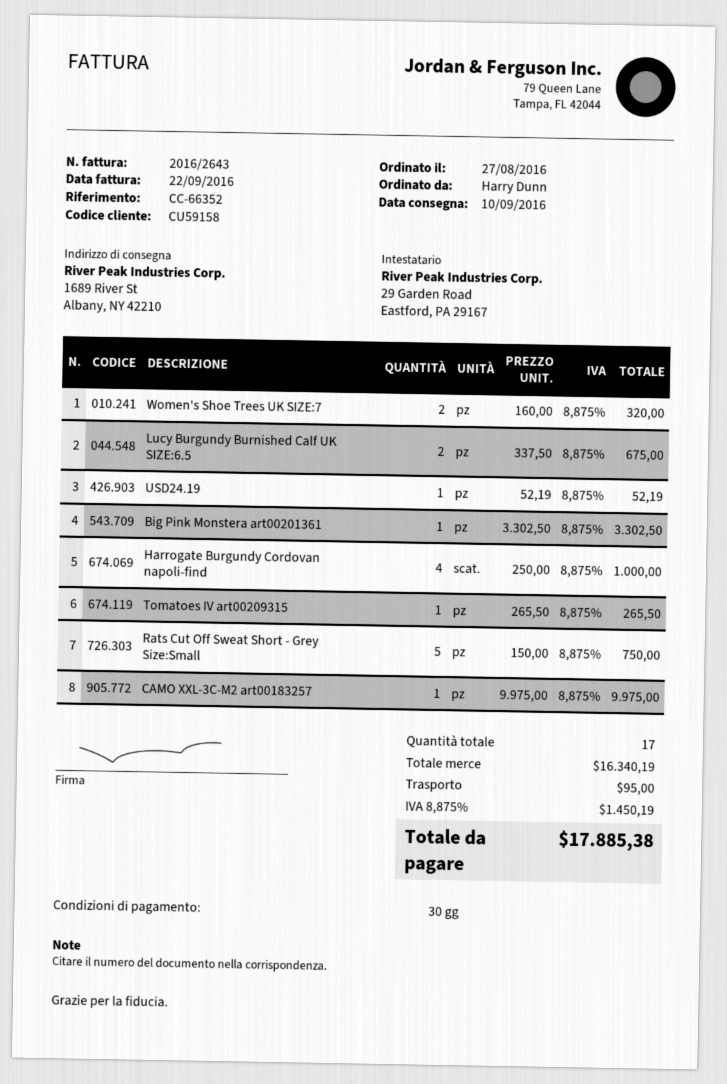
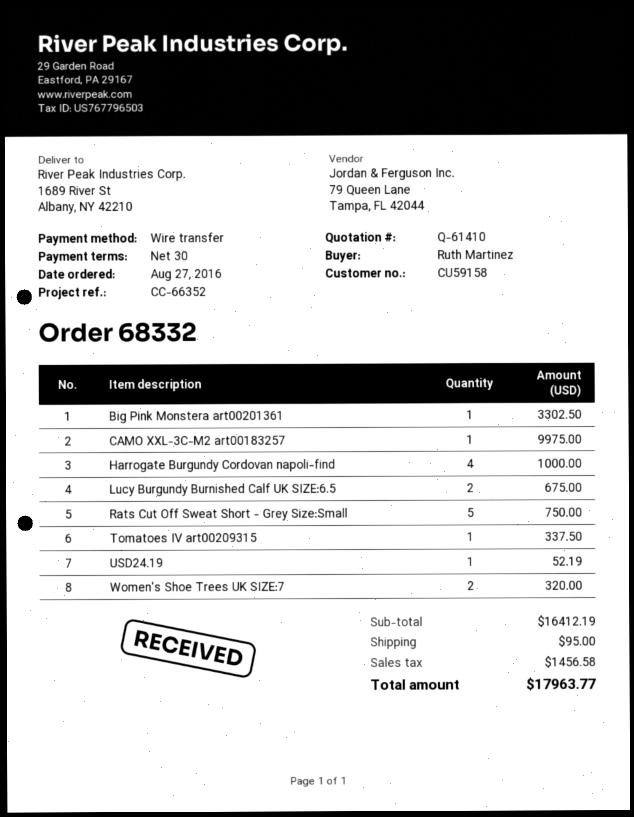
ordered by: Harry Dunn -> Ruth Martinez
Tomatoes IV art00209315: 1 for 265.50 -> 1 for 337.50
subtotal: 16340.19 -> 16412.19
tax: 1450.19 -> 1456.58
total: 17885.38 -> 17963.77

